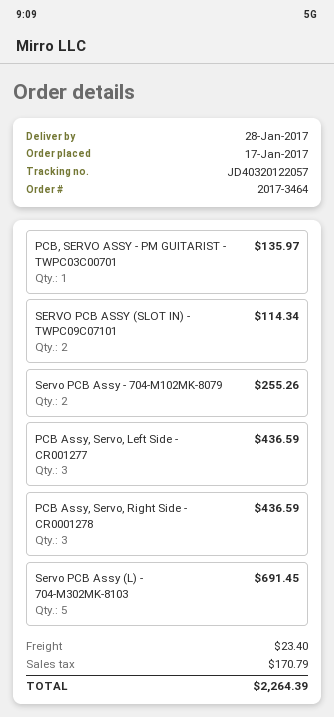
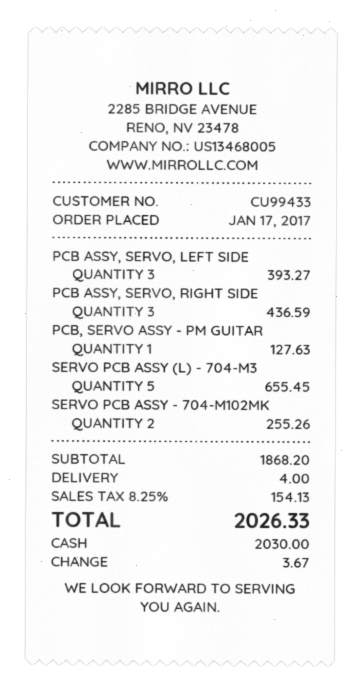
PCB, SERVO ASSY - PM GUITARIST - TWPC03C00701: 1 for 135.97 -> 1 for 127.63
SERVO PCB ASSY (SLOT IN) - TWPC09C07101: 2 for 114.34 -> none
PCB Assy, Servo, Left Side - CR001277: 3 for 436.59 -> 3 for 393.27
Servo PCB Assy (L) - 704-M302MK-8103: 5 for 691.45 -> 5 for 655.45
shipping: 23.40 -> 4.00
tax: 170.79 -> 154.13
total: 2264.39 -> 2026.33

